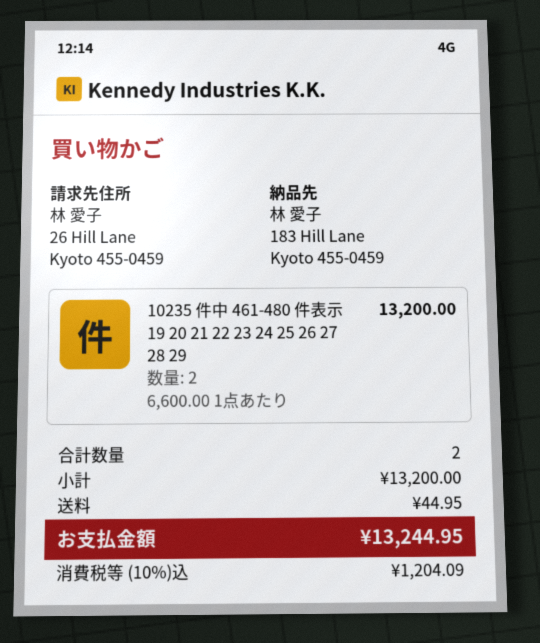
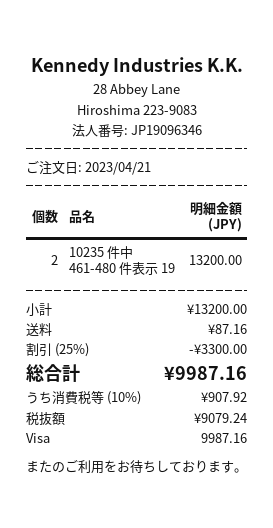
discount: none -> 25% = 3300.00
shipping: 44.95 -> 87.16
tax: 10% = 1204.09 -> 10% = 907.92
total: 13244.95 -> 9987.16

